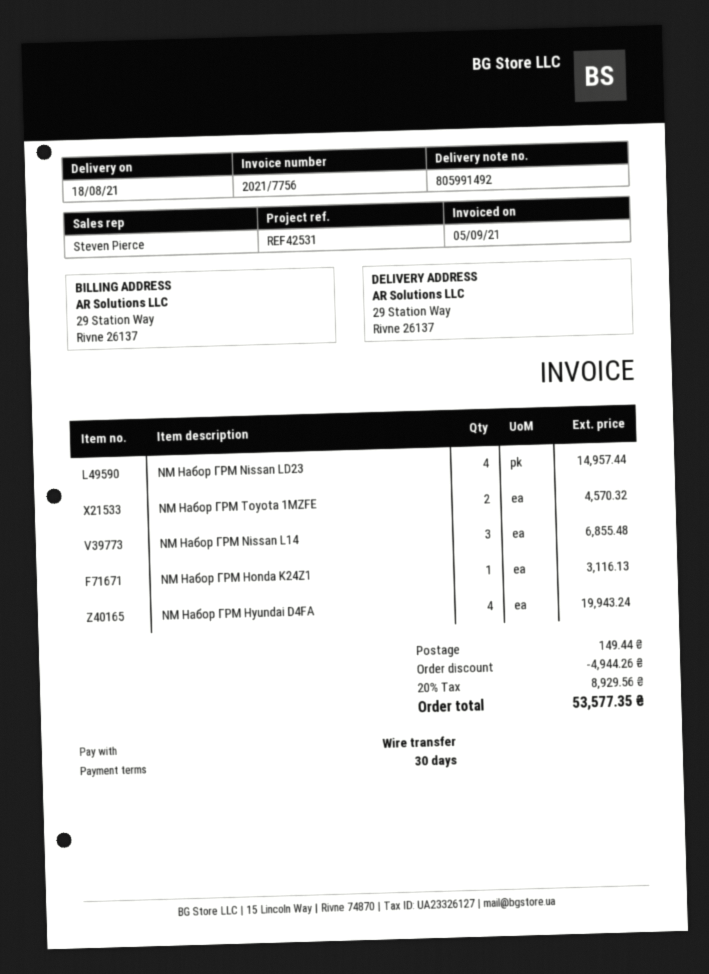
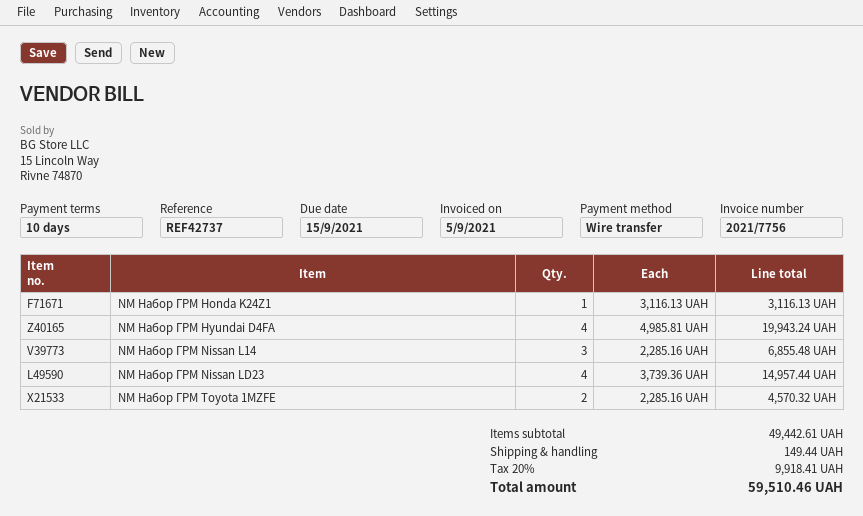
payment terms: 30 days -> 10 days
reference: REF42531 -> REF42737
discount: 4944.26 -> none
tax: 20% = 8929.56 -> 20% = 9918.41
total: 53577.35 -> 59510.46

